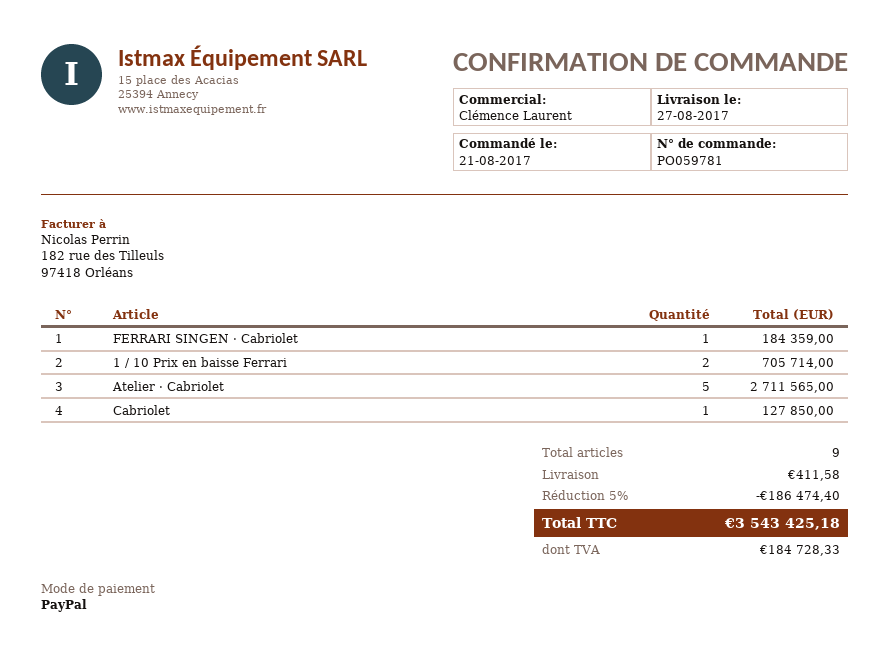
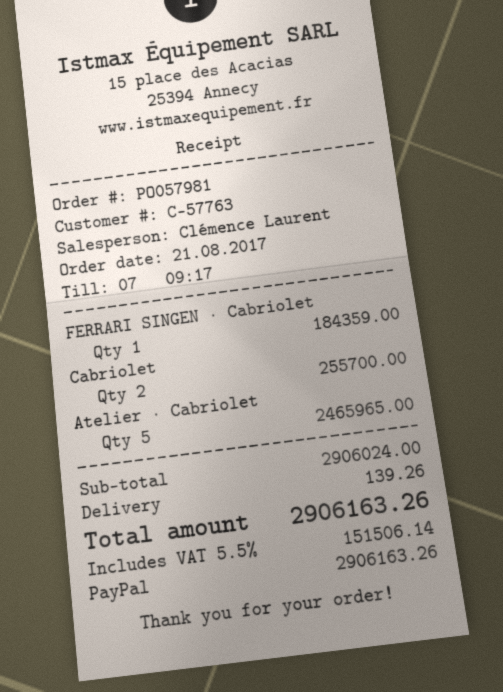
order number: PO059781 -> PO057981
1 / 10 Prix en baisse Ferrari: 2 for 705714.00 -> none
Atelier · Cabriolet: 5 for 2711565.00 -> 5 for 2465965.00
Cabriolet: 1 for 127850.00 -> 2 for 255700.00
discount: 5% = 186474.40 -> none
shipping: 411.58 -> 139.26
tax: 184728.33 -> 151506.14
total: 3543425.18 -> 2906163.26

